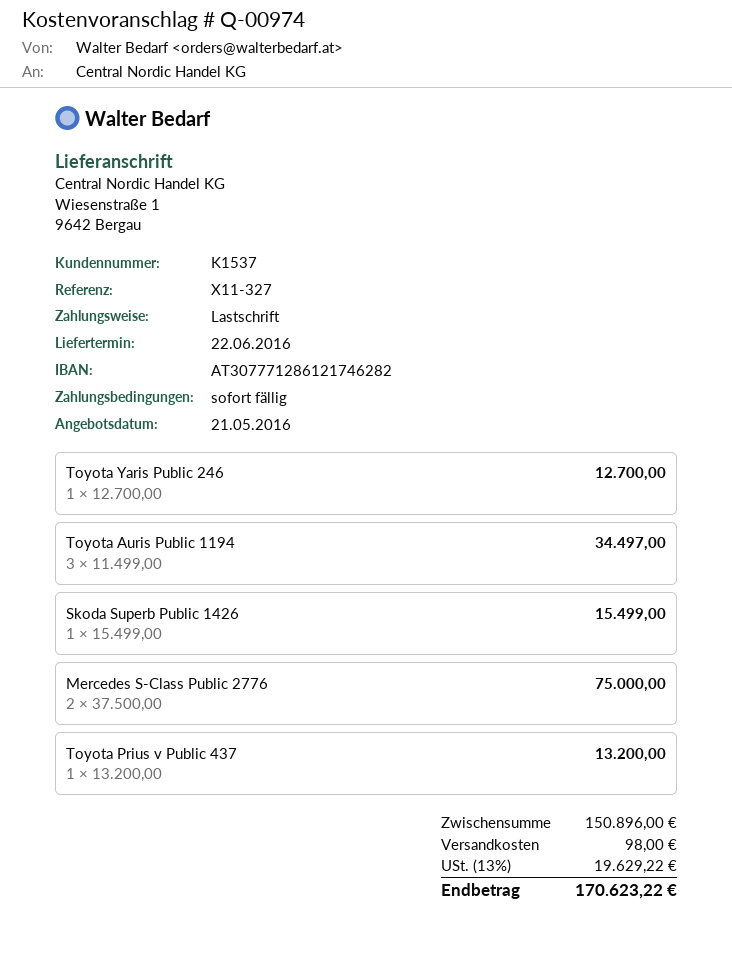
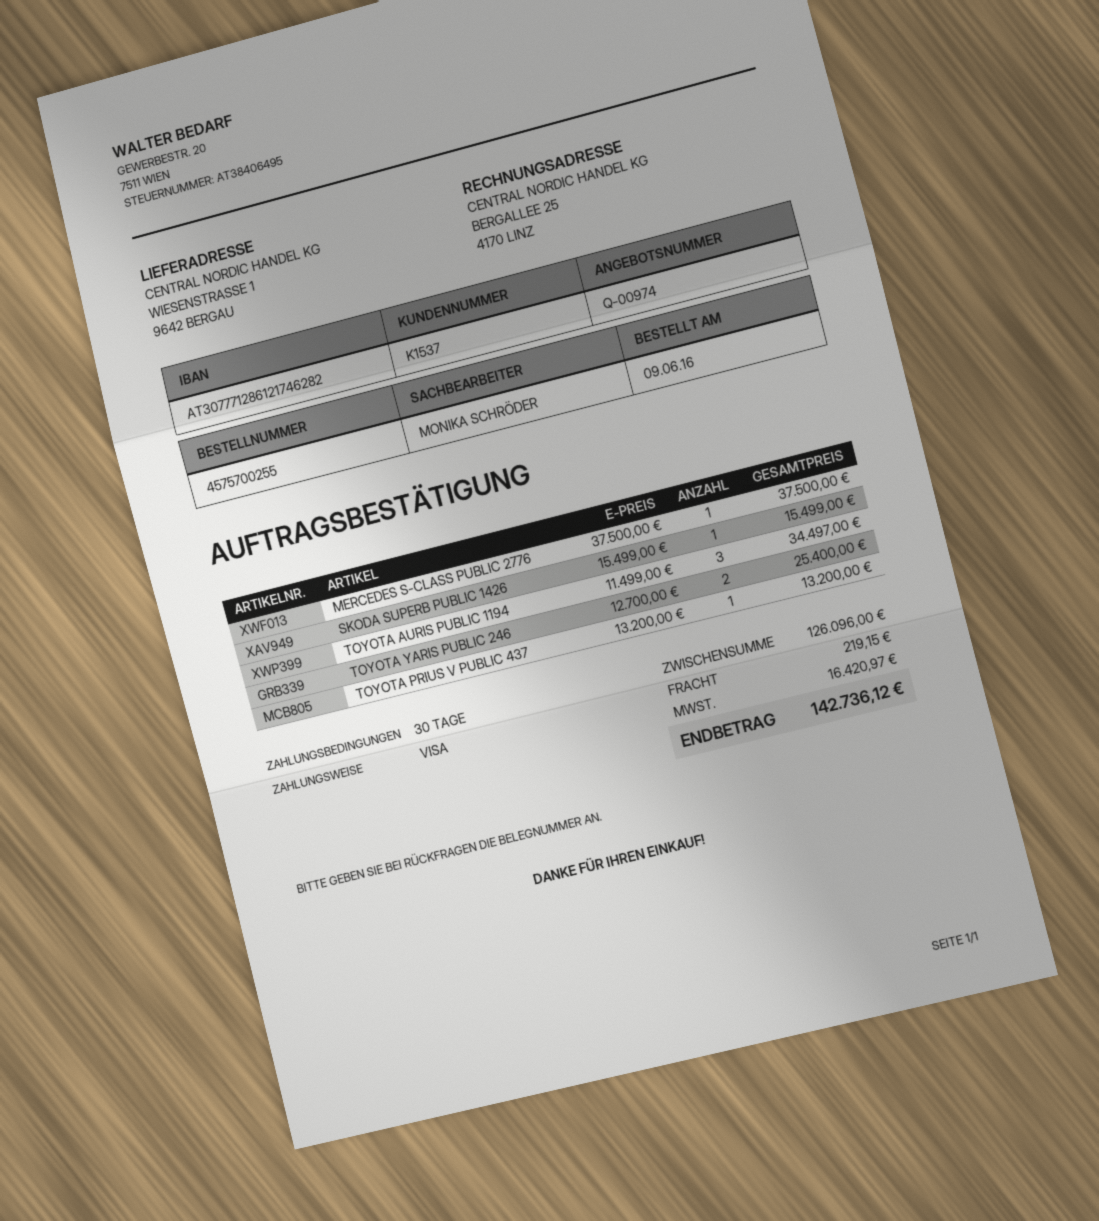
payment terms: on receipt -> 30 days
payment method: direct debit -> Visa
Toyota Yaris Public 246: 1 x 12700.00 = 12700.00 -> 2 x 12700.00 = 25400.00
Mercedes S-Class Public 2776: 2 x 37500.00 = 75000.00 -> 1 x 37500.00 = 37500.00
subtotal: 150896.00 -> 126096.00
shipping: 98.00 -> 219.15
tax: 19629.22 -> 16420.97
total: 170623.22 -> 142736.12

